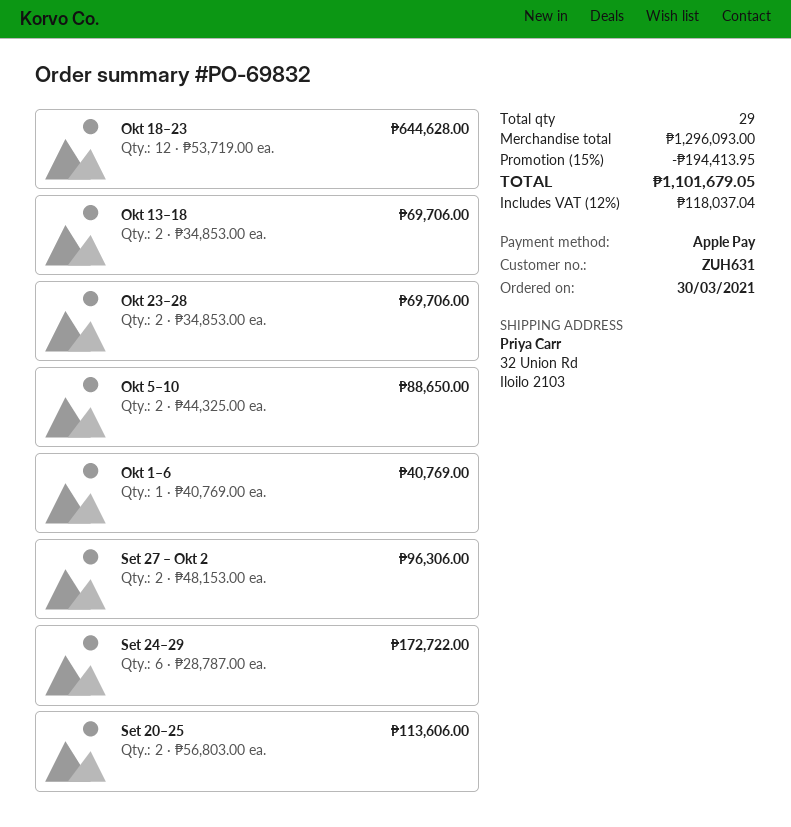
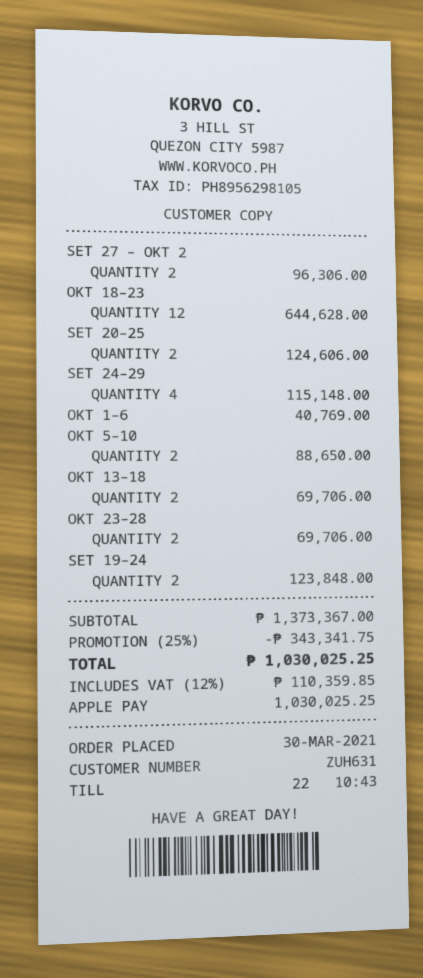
Set 24–29: 6 for 172722.00 -> 4 for 115148.00
Set 20–25: 2 for 113606.00 -> 2 for 124606.00
SET 19–24: none -> 2 for 123848.00
subtotal: 1296093.00 -> 1373367.00
discount: 15% = 194413.95 -> 25% = 343341.75
tax: 12% = 118037.04 -> 12% = 110359.85
total: 1101679.05 -> 1030025.25

